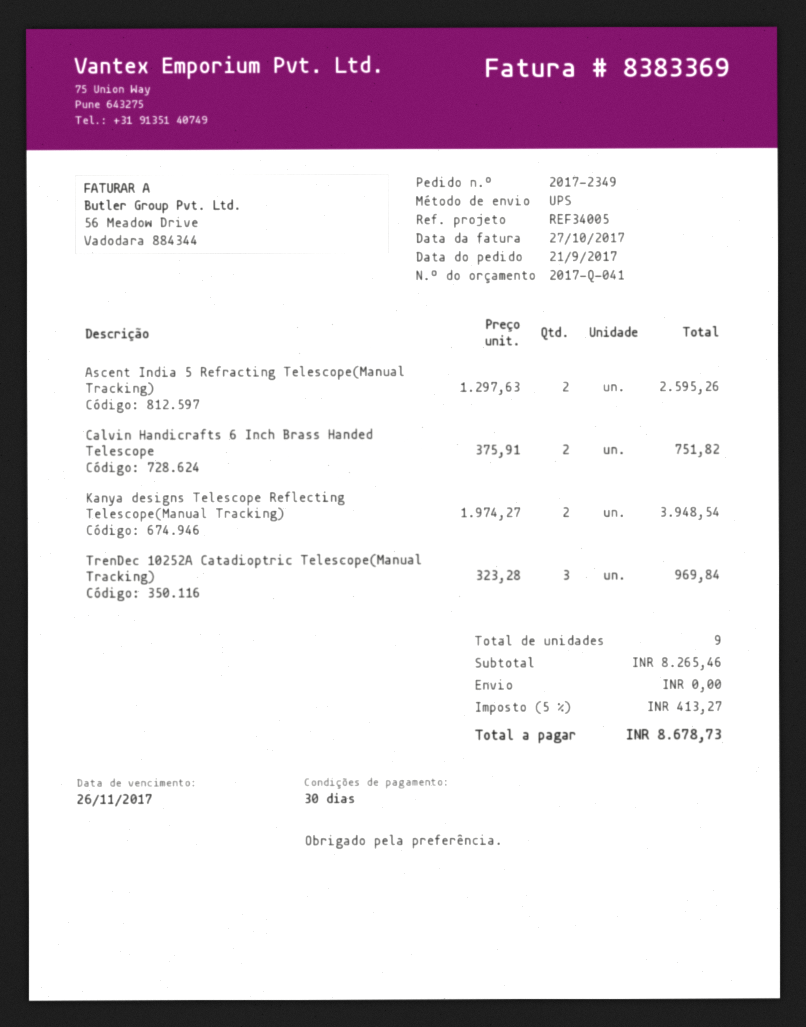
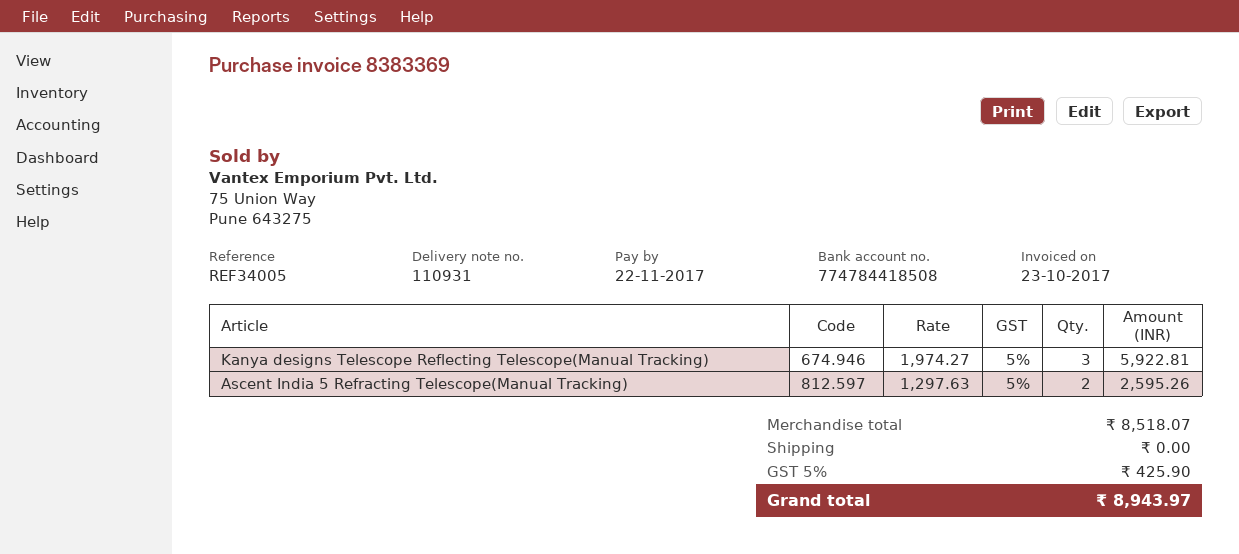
invoice date: 2017-10-27 -> 2017-10-23
due date: 2017-11-26 -> 2017-11-22
Calvin Handicrafts 6 Inch Brass Handed Telescope: 2 x 375.91 = 751.82 -> none
Kanya designs Telescope Reflecting Telescope(Manual Tracking): 2 x 1974.27 = 3948.54 -> 3 x 1974.27 = 5922.81
TrenDec 10252A Catadioptric Telescope(Manual Tracking): 3 x 323.28 = 969.84 -> none
subtotal: 8265.46 -> 8518.07
tax: 5% = 413.27 -> 5% = 425.90
total: 8678.73 -> 8943.97

